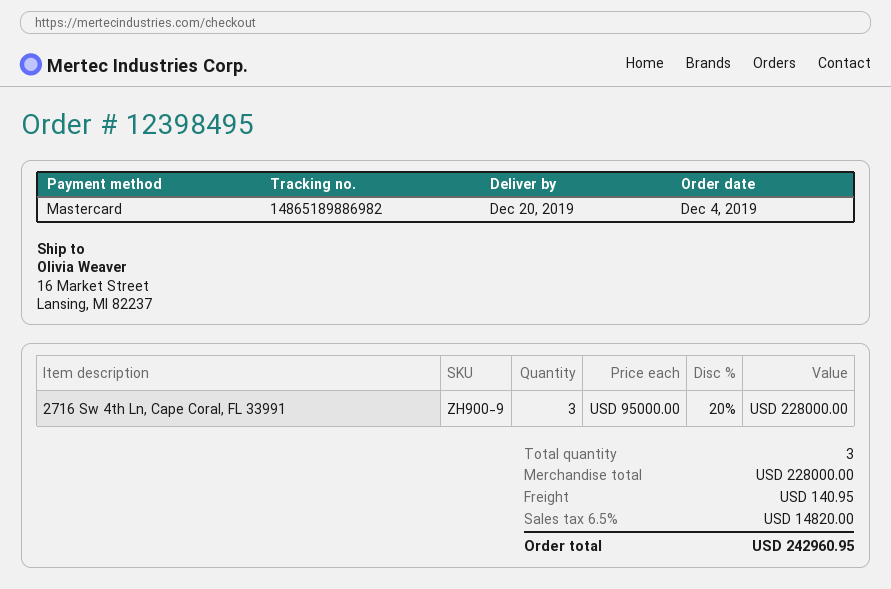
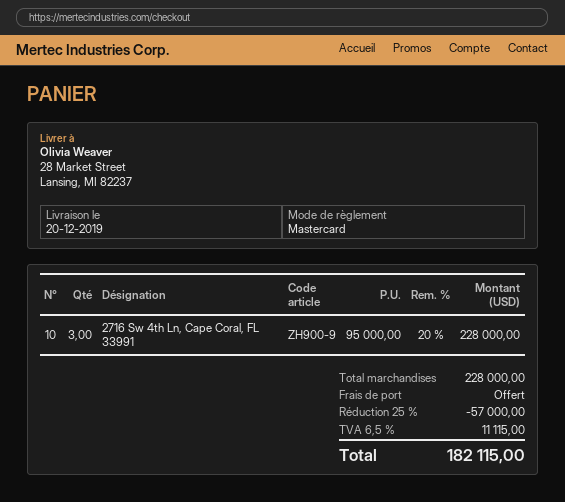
ship to: 16 Market Street, Lansing, MI 82237 -> 28 Market Street, Lansing, MI 82237
discount: none -> 25% = 57000.00
shipping: 140.95 -> 0.00
tax: 6.5% = 14820.00 -> 6.5% = 11115.00
total: 242960.95 -> 182115.00

